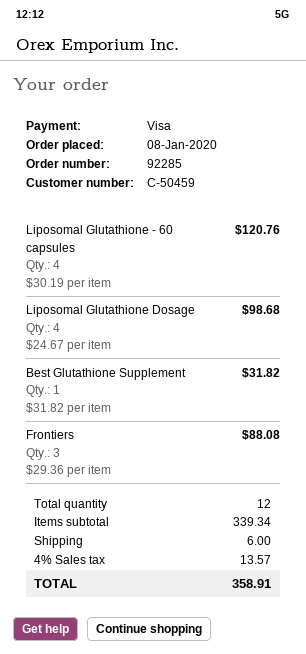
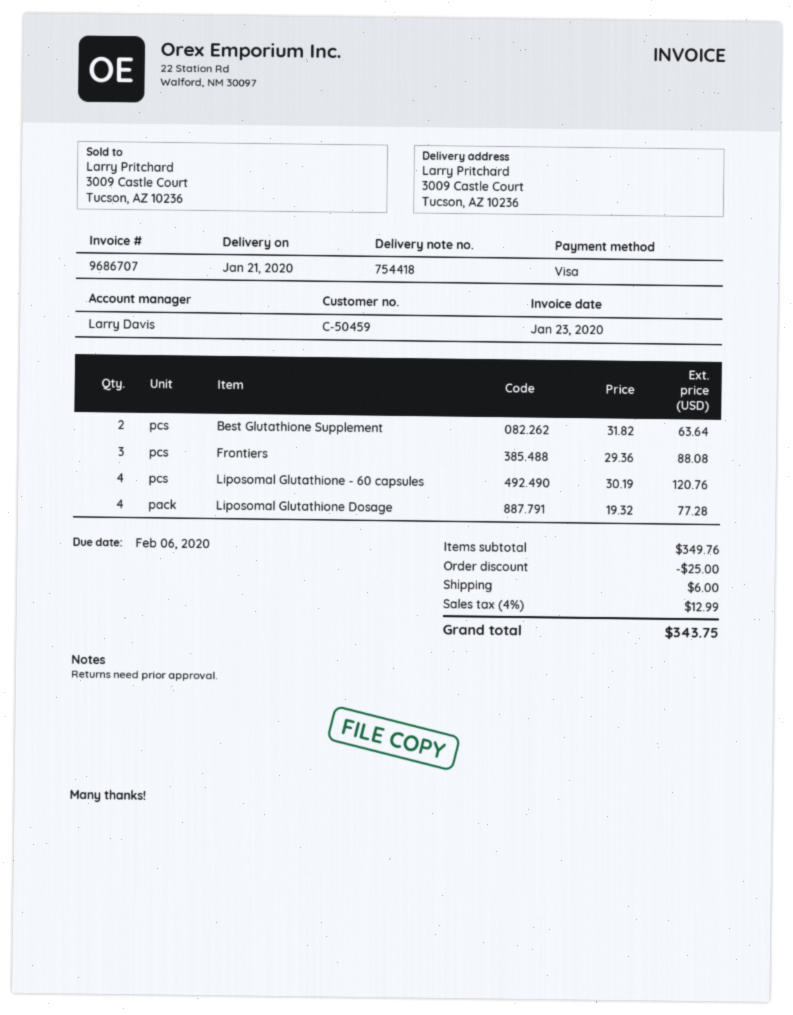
Liposomal Glutathione Dosage: 4 x 24.67 = 98.68 -> 4 x 19.32 = 77.28
Best Glutathione Supplement: 1 x 31.82 = 31.82 -> 2 x 31.82 = 63.64
subtotal: 339.34 -> 349.76
discount: none -> 25.00
tax: 4% = 13.57 -> 4% = 12.99
total: 358.91 -> 343.75

